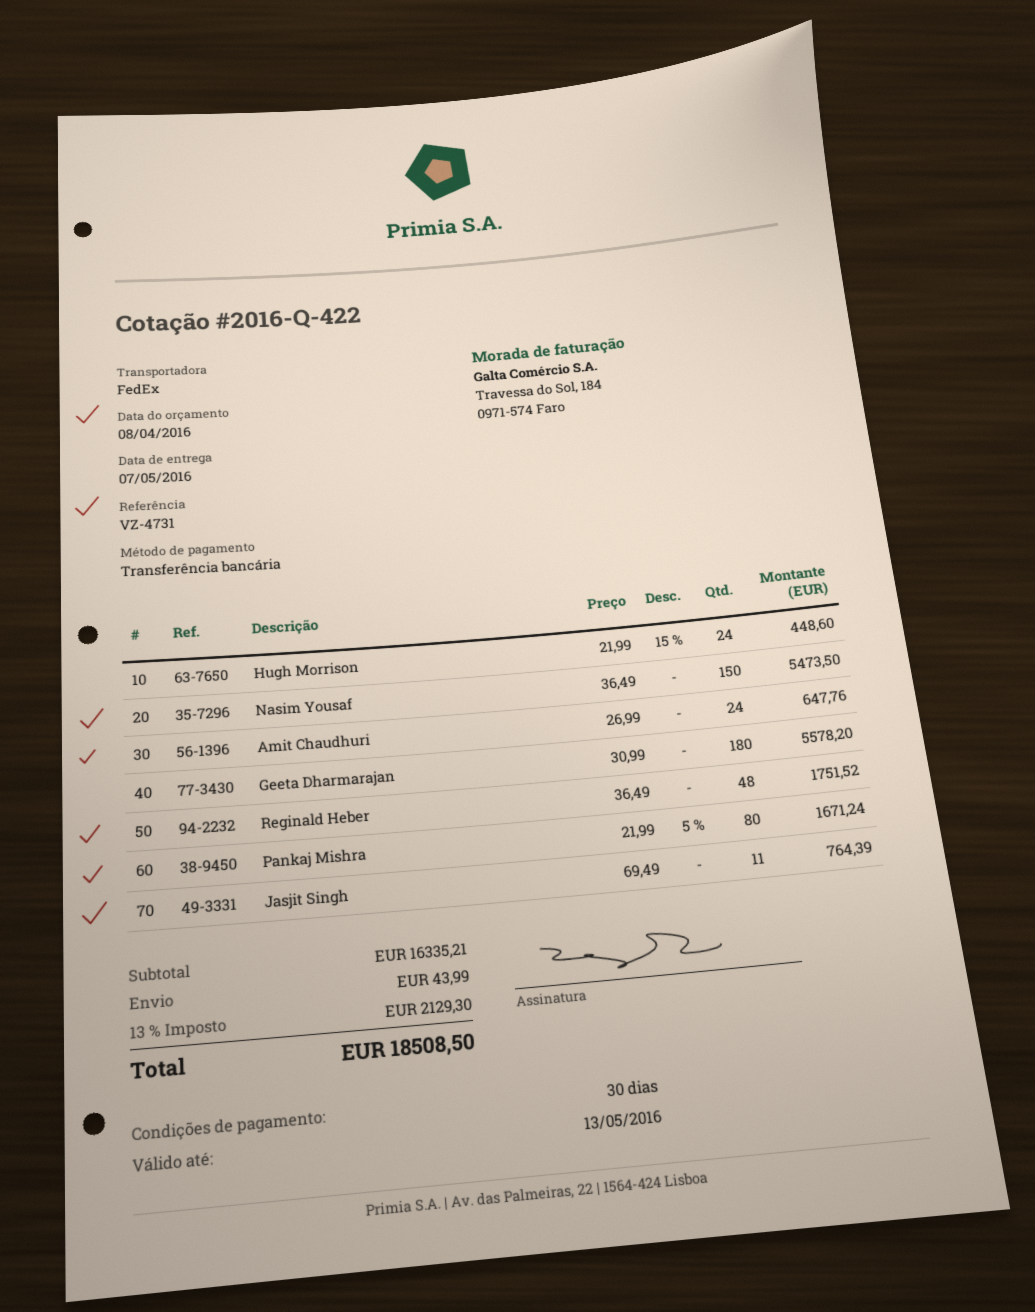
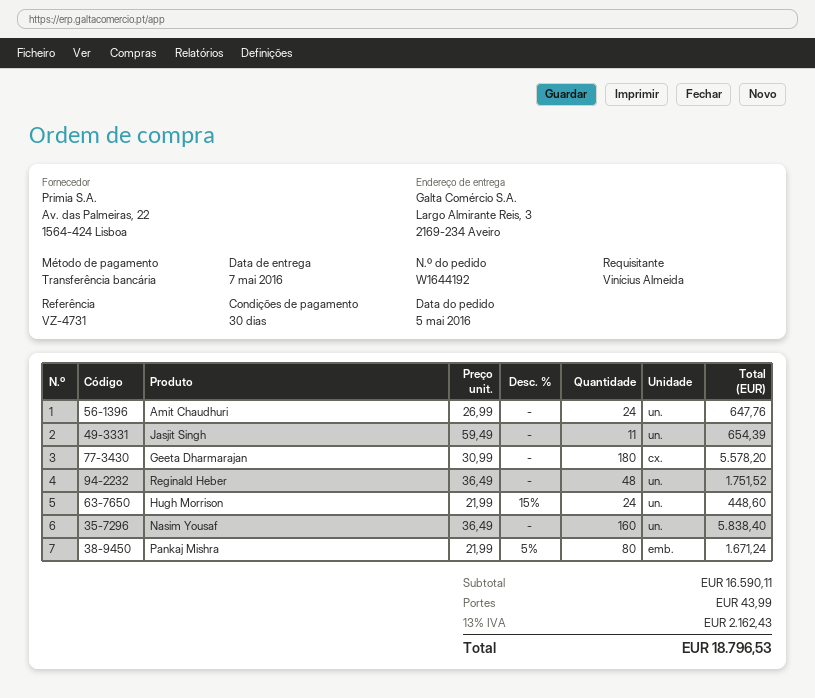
Nasim Yousaf: 150 x 36.49 = 5473.50 -> 160 x 36.49 = 5838.40
Jasjit Singh: 11 x 69.49 = 764.39 -> 11 x 59.49 = 654.39
subtotal: 16335.21 -> 16590.11
tax: 13% = 2129.30 -> 13% = 2162.43
total: 18508.50 -> 18796.53

